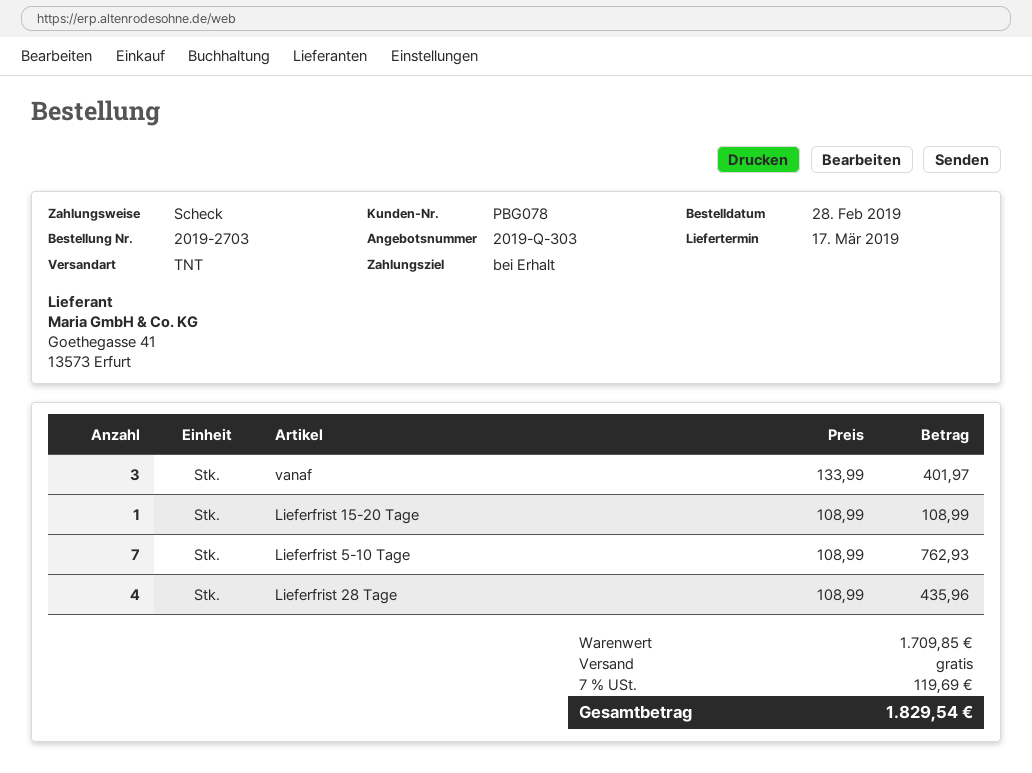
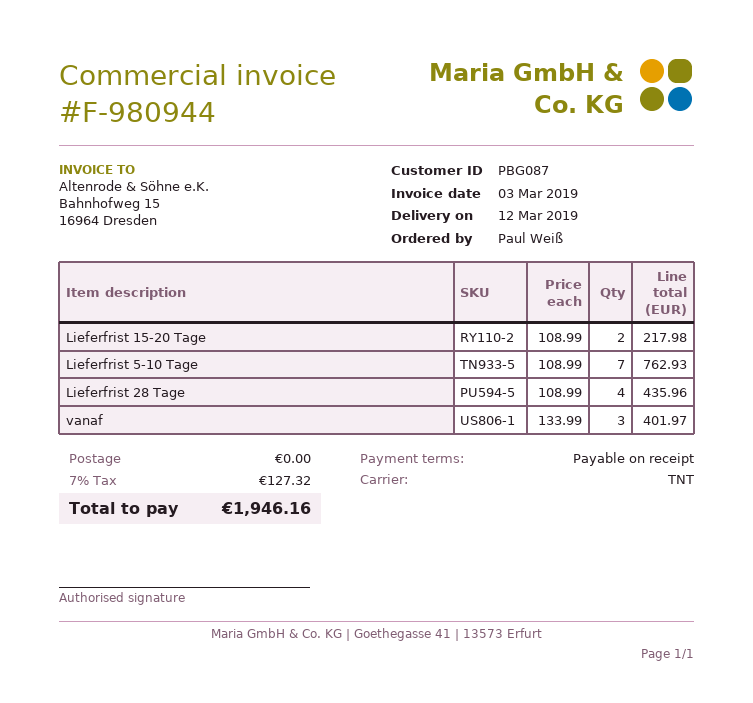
delivery date: 2019-03-17 -> 2019-03-12
customer number: PBG078 -> PBG087
Lieferfrist 15-20 Tage: 1 x 108.99 = 108.99 -> 2 x 108.99 = 217.98
tax: 7% = 119.69 -> 7% = 127.32
total: 1829.54 -> 1946.16

